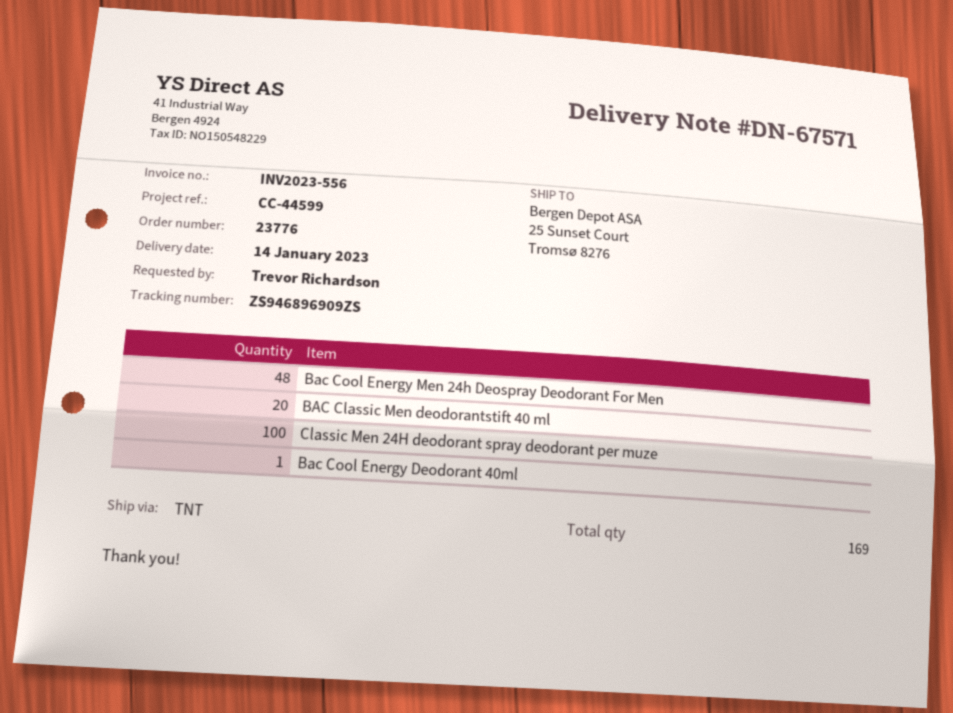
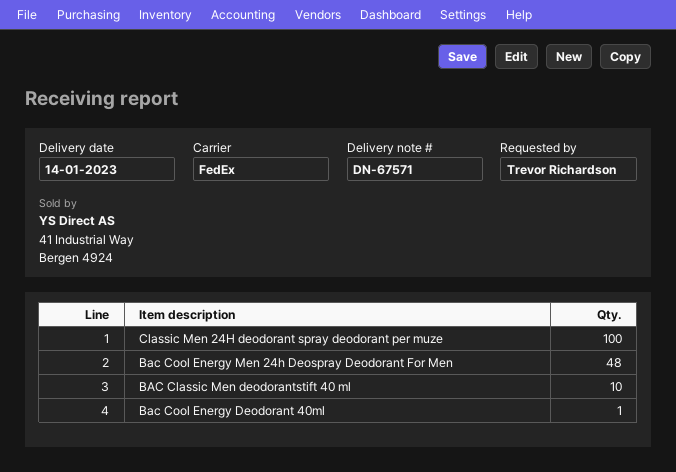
shipping method: TNT -> FedEx
BAC Classic Men deodorantstift 40 ml: 20 -> 10

